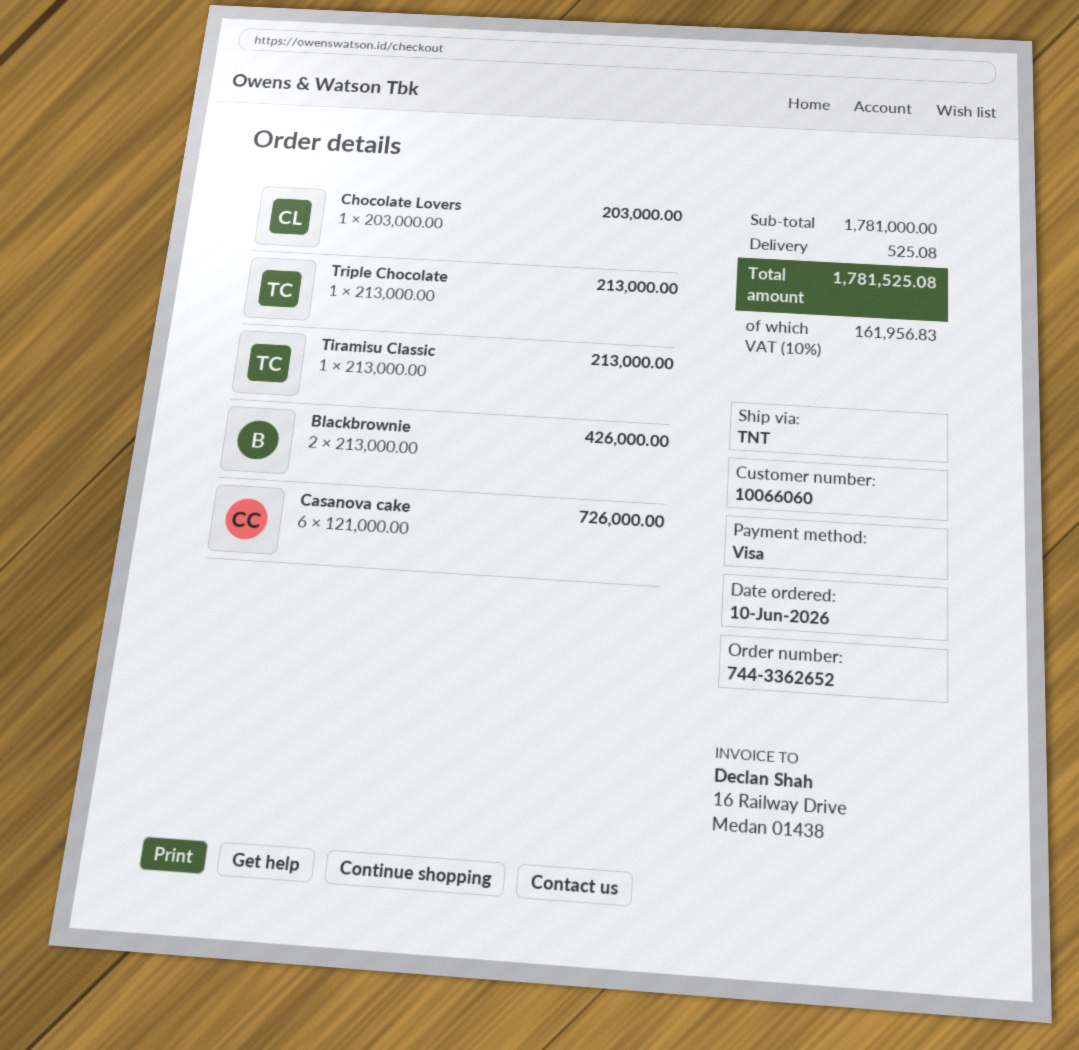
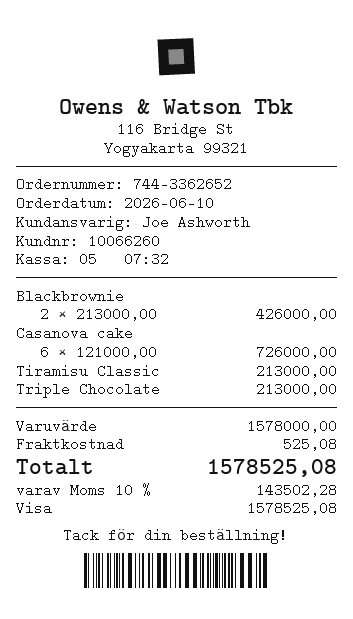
customer number: 10066060 -> 10066260
Chocolate Lovers: 1 x 203000.00 = 203000.00 -> none
subtotal: 1781000.00 -> 1578000.00
tax: 10% = 161956.83 -> 10% = 143502.28
total: 1781525.08 -> 1578525.08

